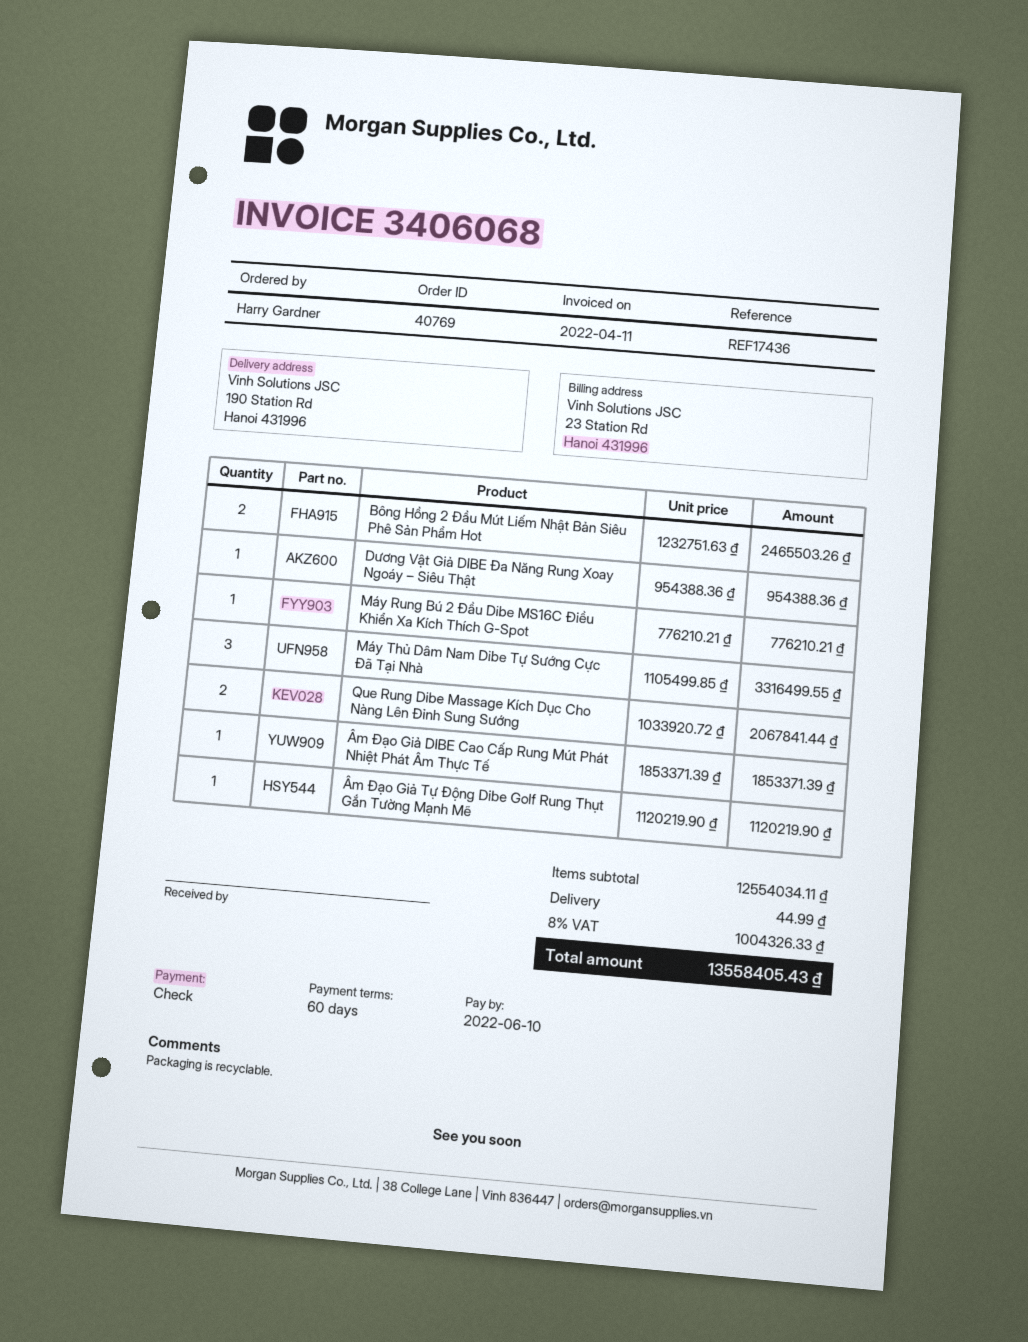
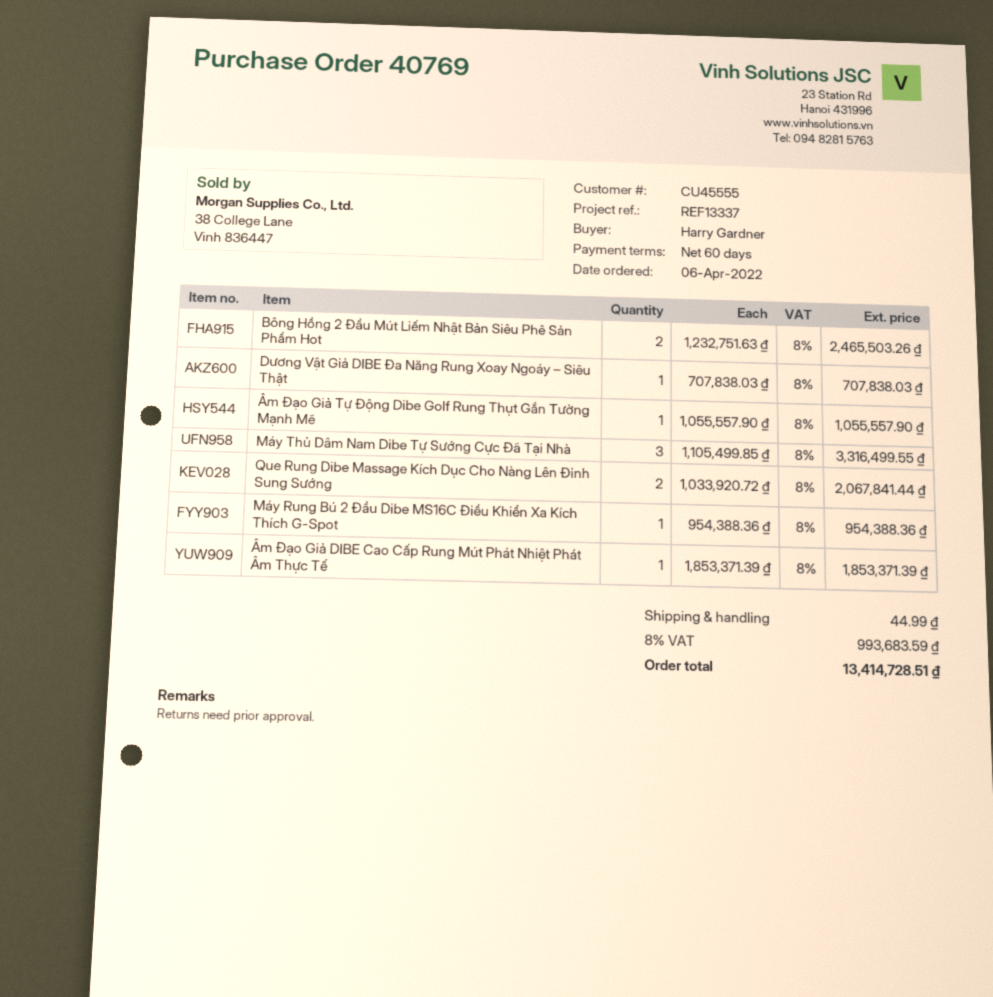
reference: REF17436 -> REF13337
Dương Vật Giả DIBE Đa Năng Rung Xoay Ngoáy – Siêu Thật: 1 x 954388.36 = 954388.36 -> 1 x 707838.03 = 707838.03
Máy Rung Bú 2 Đầu Dibe MS16C Điều Khiển Xa Kích Thích G-Spot: 1 x 776210.21 = 776210.21 -> 1 x 954388.36 = 954388.36
Âm Đạo Giả Tự Động Dibe Golf Rung Thụt Gắn Tường Mạnh Mẽ: 1 x 1120219.90 = 1120219.90 -> 1 x 1055557.90 = 1055557.90
tax: 8% = 1004326.33 -> 8% = 993683.59
total: 13558405.43 -> 13414728.51

